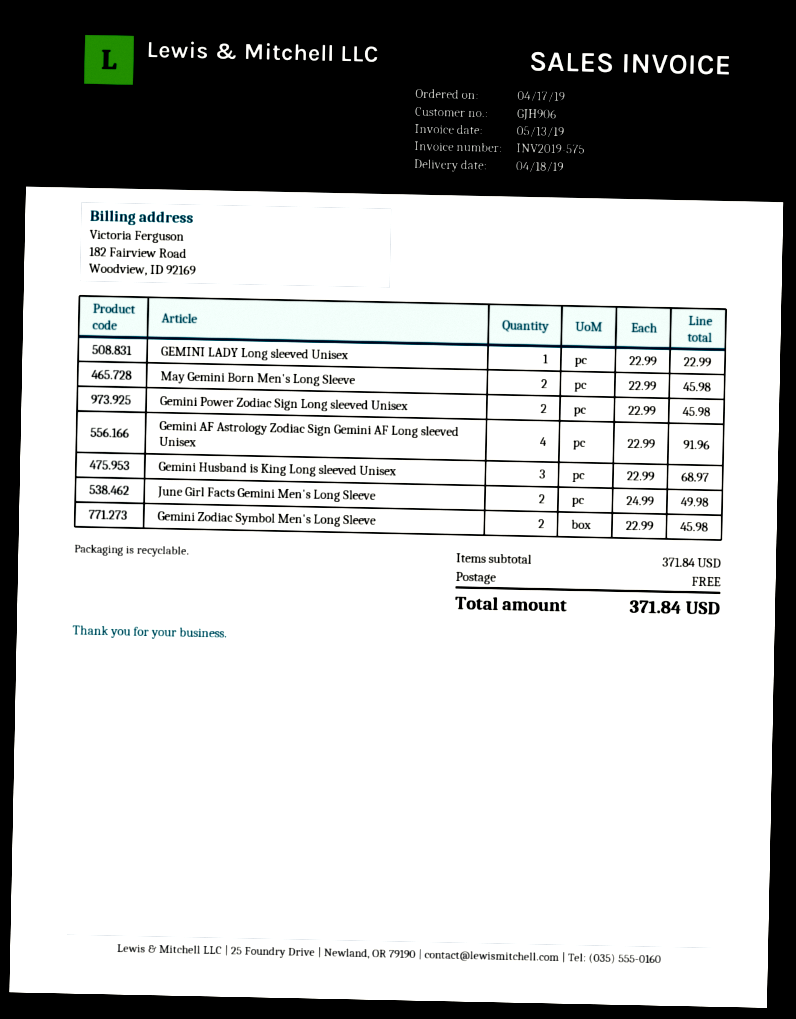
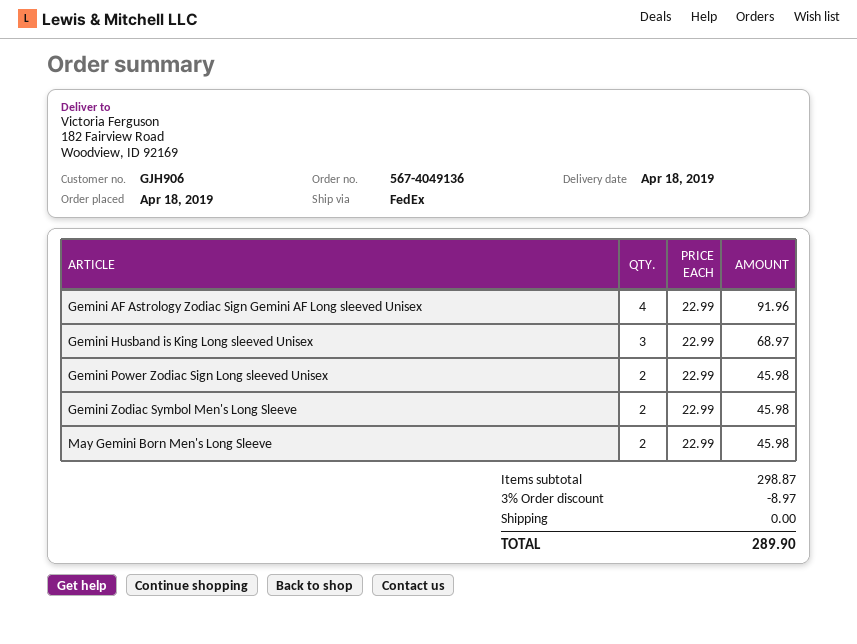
order date: 2019-04-17 -> 2019-04-18
GEMINI LADY Long sleeved Unisex: 1 x 22.99 = 22.99 -> none
June Girl Facts Gemini Men's Long Sleeve: 2 x 24.99 = 49.98 -> none
subtotal: 371.84 -> 298.87
discount: none -> 3% = 8.97
total: 371.84 -> 289.90

